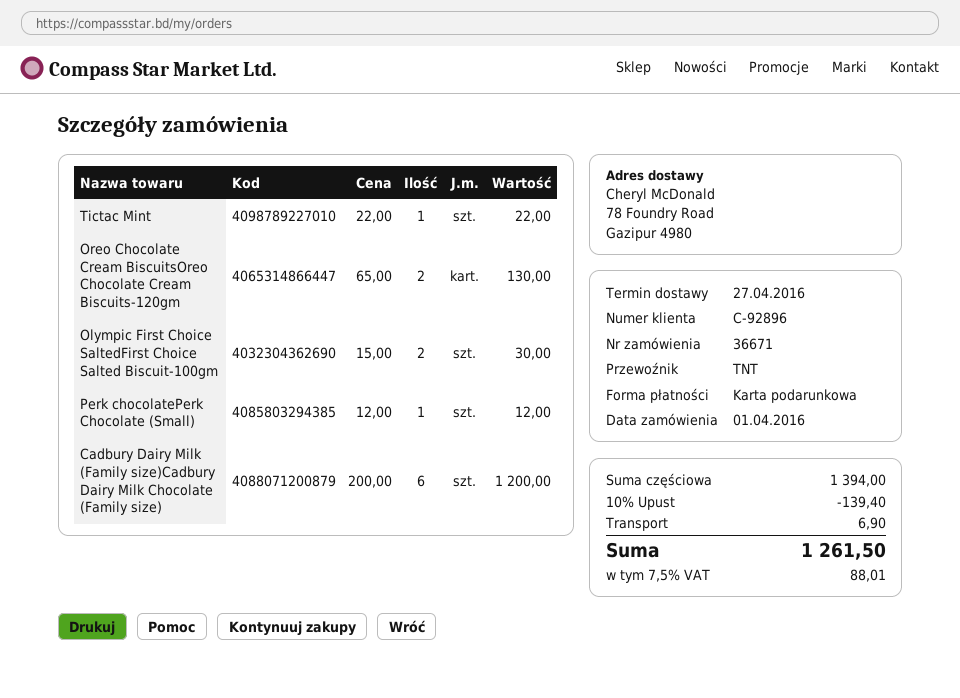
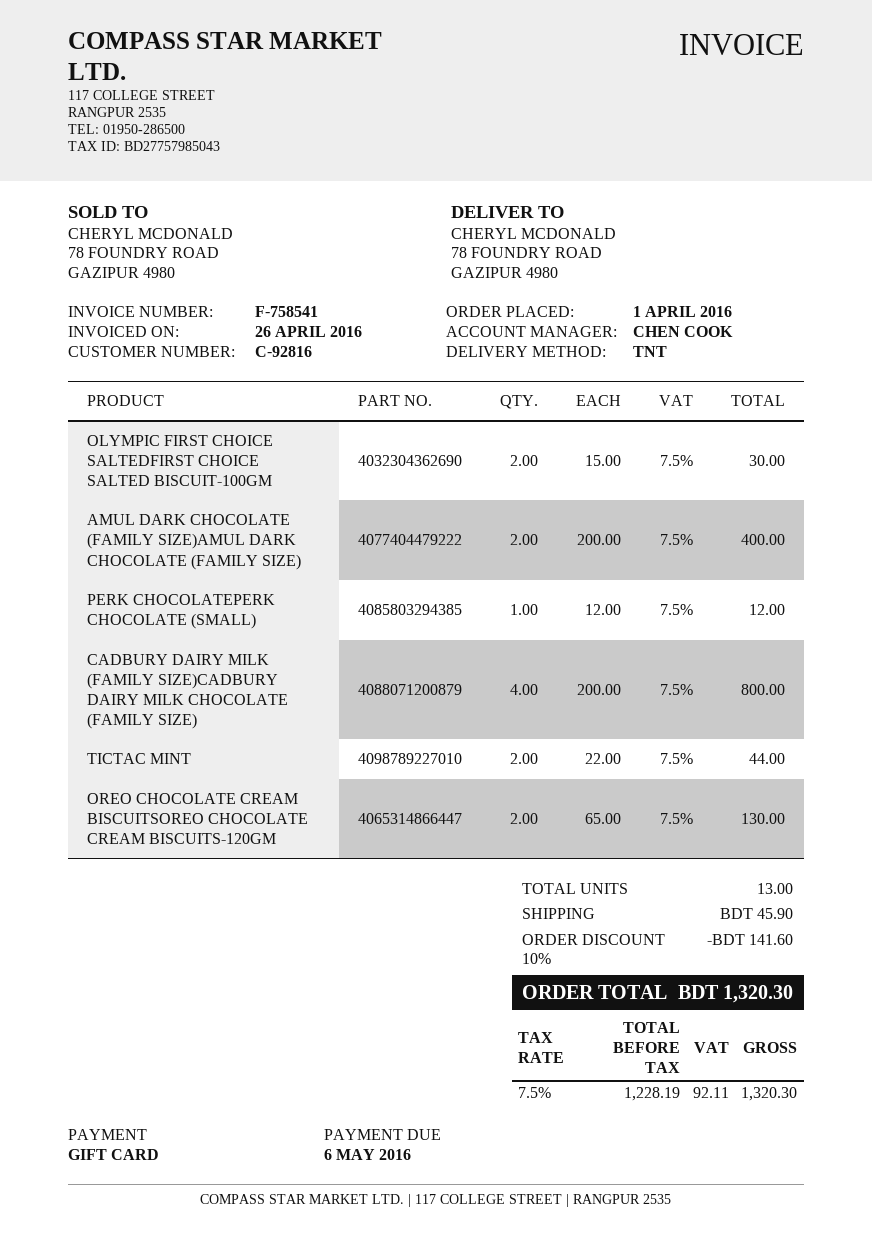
customer number: C-92896 -> C-92816
Tictac Mint: 1 x 22.00 = 22.00 -> 2 x 22.00 = 44.00
Cadbury Dairy Milk (Family size)Cadbury Dairy Milk Chocolate (Family size): 6 x 200.00 = 1200.00 -> 4 x 200.00 = 800.00
AMUL DARK CHOCOLATE (FAMILY SIZE)AMUL DARK CHOCOLATE (FAMILY SIZE): none -> 2 x 200.00 = 400.00
discount: 10% = 139.40 -> 10% = 141.60
shipping: 6.90 -> 45.90
tax: 7.5% = 88.01 -> 7.5% = 92.11
total: 1261.50 -> 1320.30

